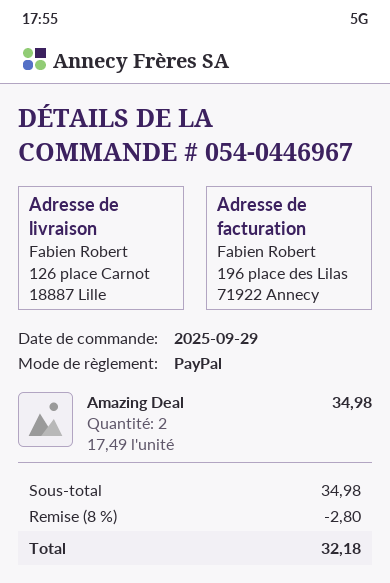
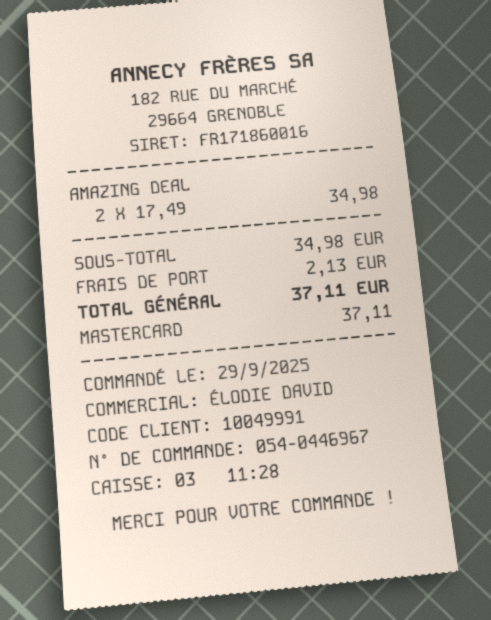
payment method: PayPal -> Mastercard
discount: 8% = 2.80 -> none
shipping: none -> 2.13
total: 32.18 -> 37.11

